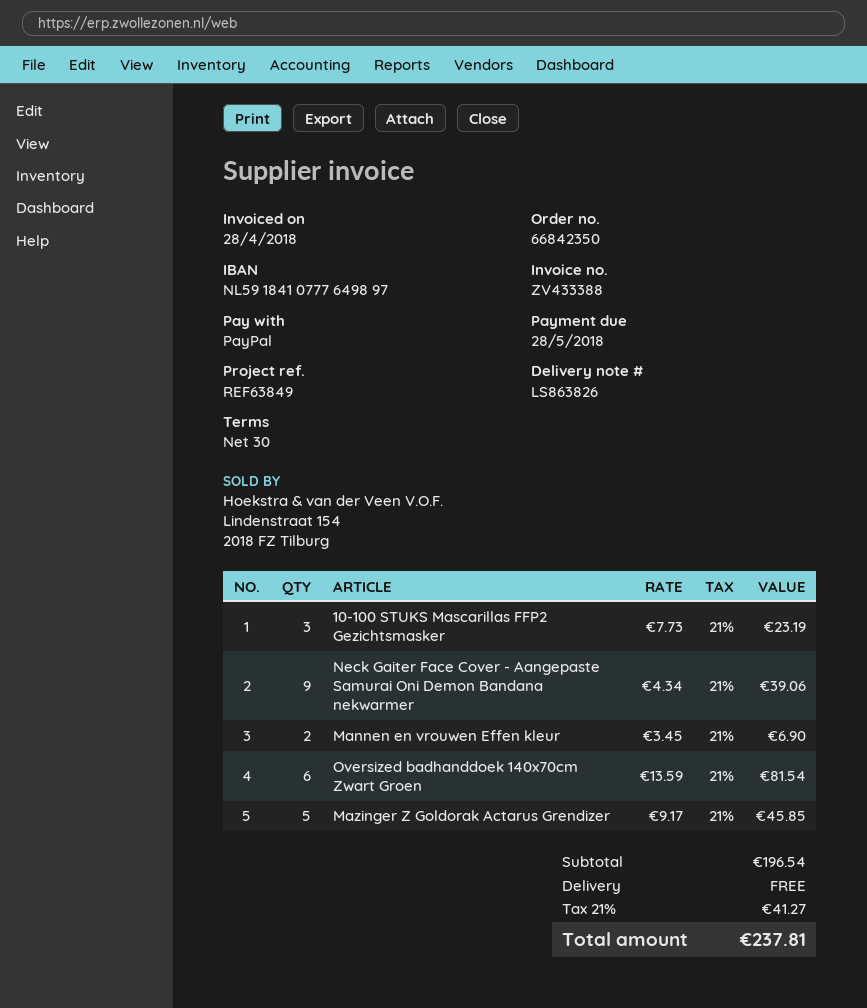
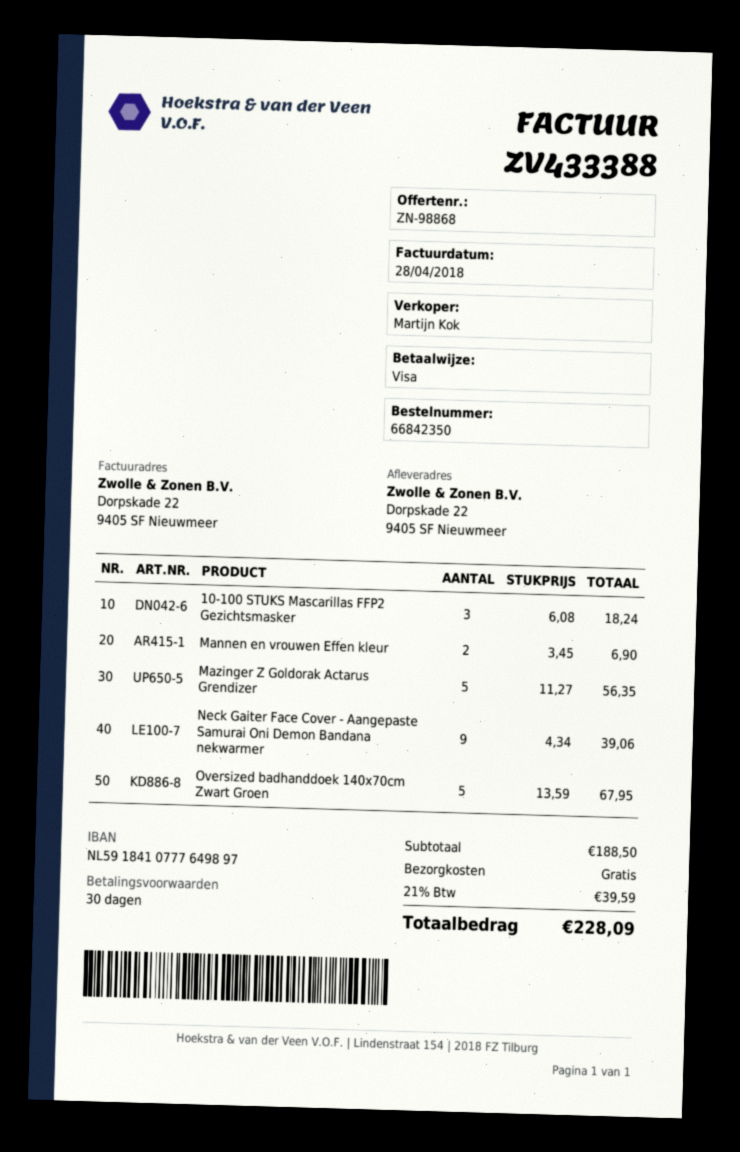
payment method: PayPal -> Visa
10-100 STUKS Mascarillas FFP2 Gezichtsmasker: 3 x 7.73 = 23.19 -> 3 x 6.08 = 18.24
Oversized badhanddoek 140x70cm Zwart Groen: 6 x 13.59 = 81.54 -> 5 x 13.59 = 67.95
Mazinger Z Goldorak Actarus Grendizer: 5 x 9.17 = 45.85 -> 5 x 11.27 = 56.35
subtotal: 196.54 -> 188.50
tax: 21% = 41.27 -> 21% = 39.59
total: 237.81 -> 228.09

